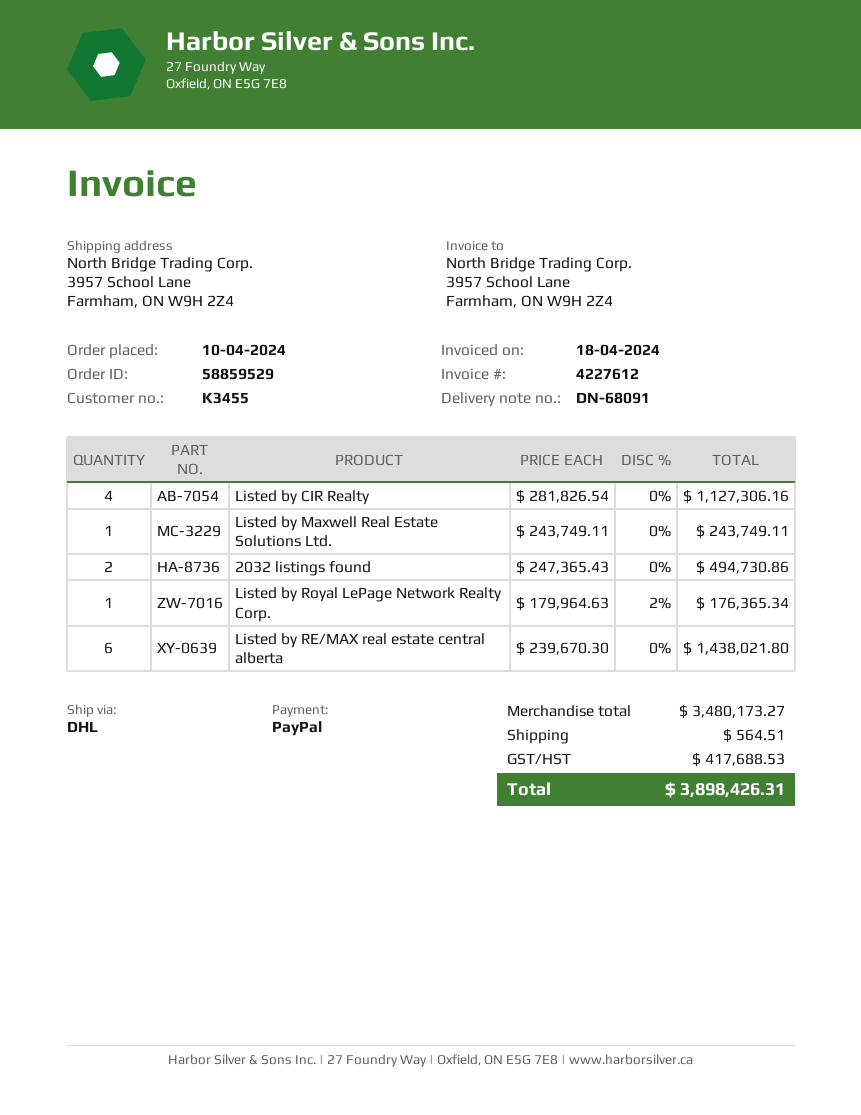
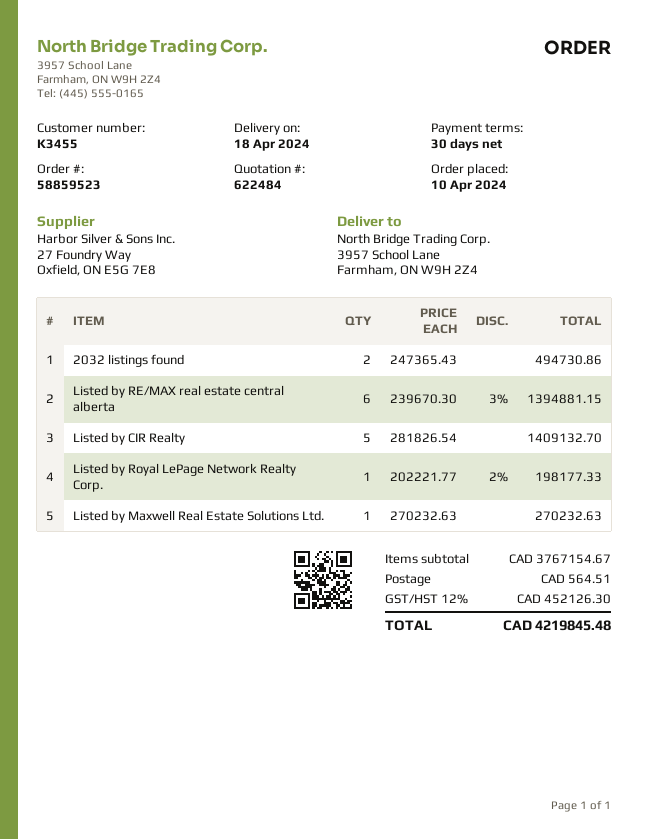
order number: 58859529 -> 58859523
Listed by CIR Realty: 4 x 281826.54 = 1127306.16 -> 5 x 281826.54 = 1409132.70
Listed by Maxwell Real Estate Solutions Ltd.: 1 x 243749.11 = 243749.11 -> 1 x 270232.63 = 270232.63
Listed by Royal LePage Network Realty Corp.: 1 x 179964.63 - 2% = 176365.34 -> 1 x 202221.77 - 2% = 198177.33
Listed by RE/MAX real estate central alberta: 6 x 239670.30 = 1438021.80 -> 6 x 239670.30 - 3% = 1394881.15
subtotal: 3480173.27 -> 3767154.67
tax: 417688.53 -> 452126.30
total: 3898426.31 -> 4219845.48

